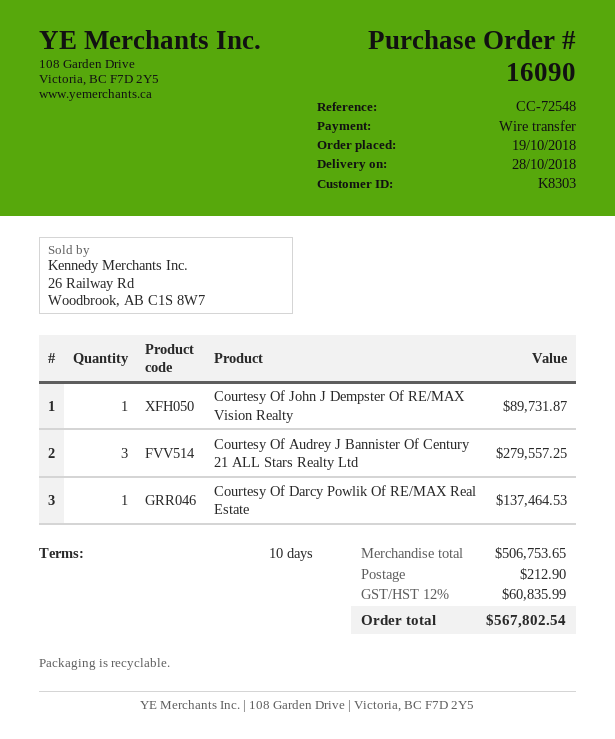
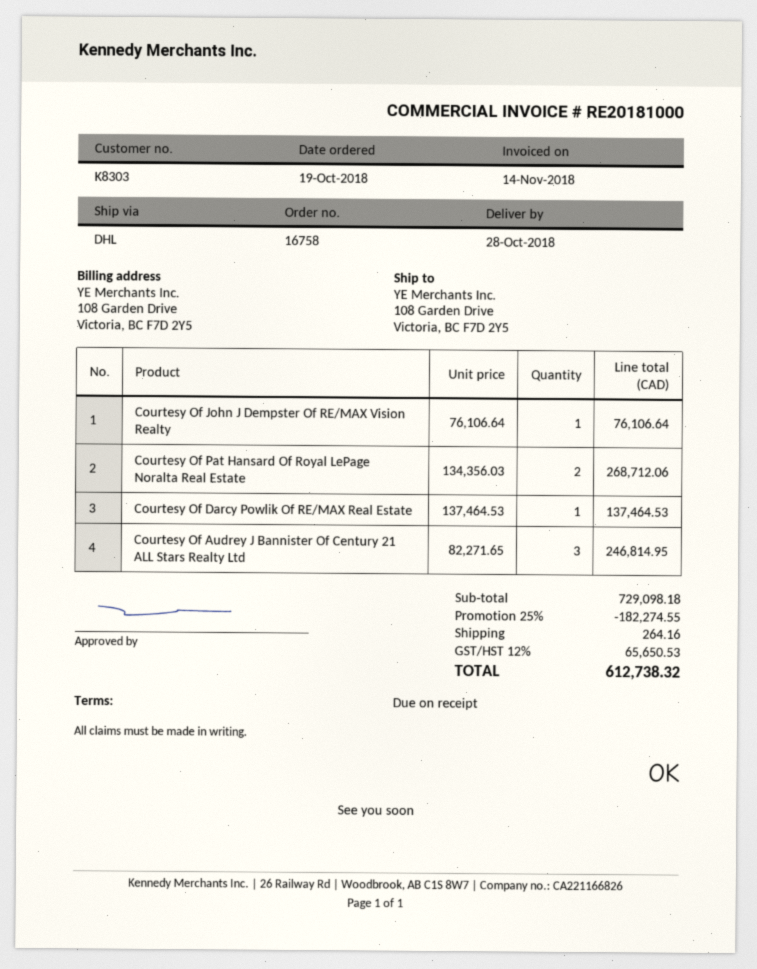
order number: 16090 -> 16758
payment terms: 10 days -> on receipt
Courtesy Of John J Dempster Of RE/MAX Vision Realty: 1 for 89731.87 -> 1 for 76106.64
Courtesy Of Audrey J Bannister Of Century 21 ALL Stars Realty Ltd: 3 for 279557.25 -> 3 for 246814.95
Courtesy Of Pat Hansard Of Royal LePage Noralta Real Estate: none -> 2 for 268712.06
subtotal: 506753.65 -> 729098.18
discount: none -> 25% = 182274.55
shipping: 212.90 -> 264.16
tax: 12% = 60835.99 -> 12% = 65650.53
total: 567802.54 -> 612738.32

